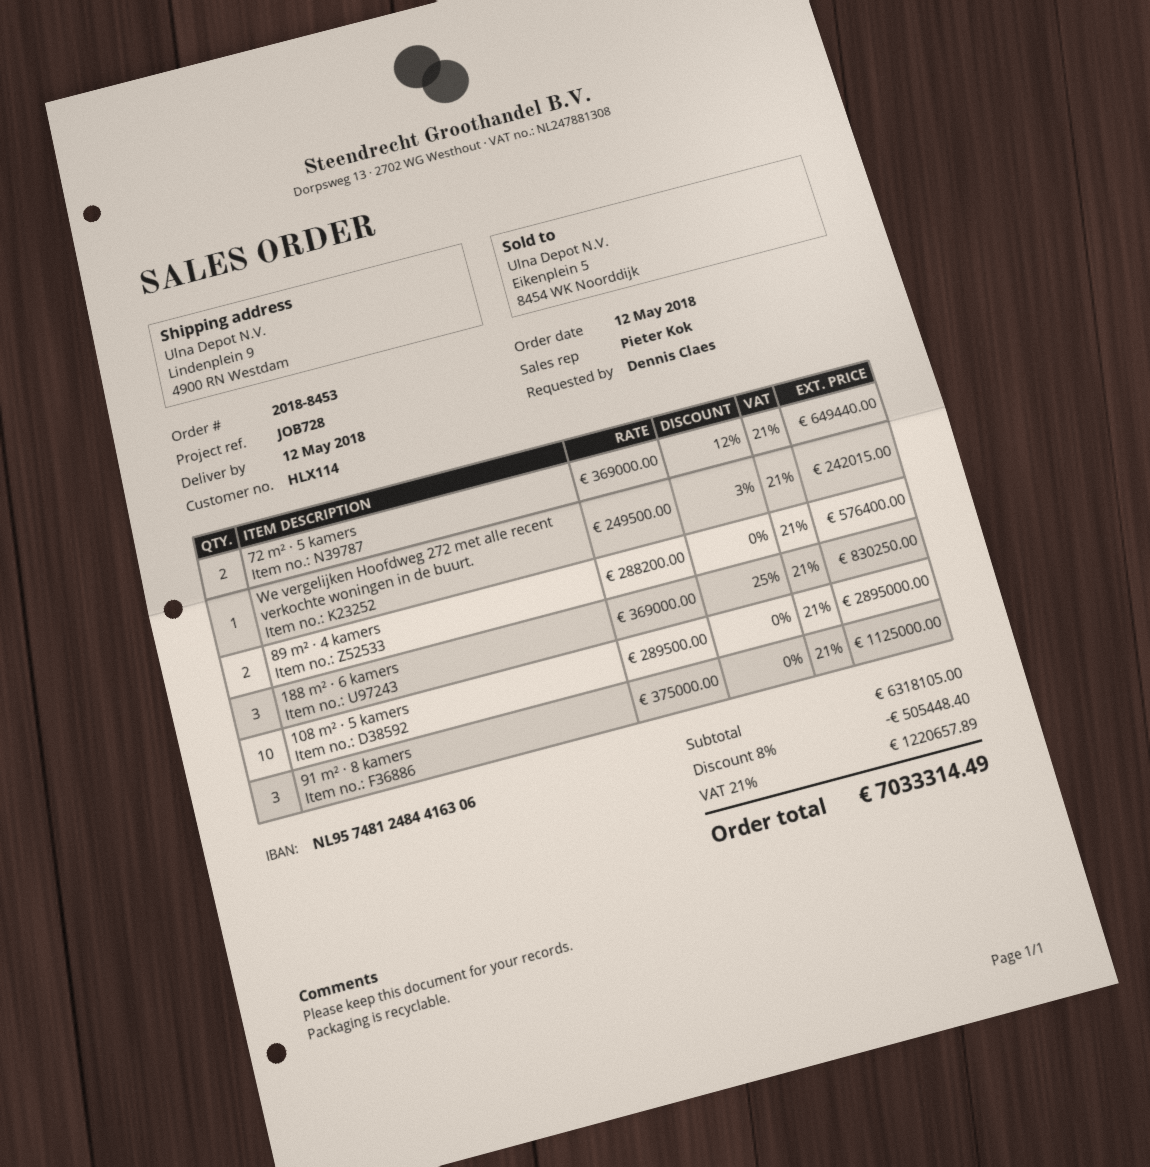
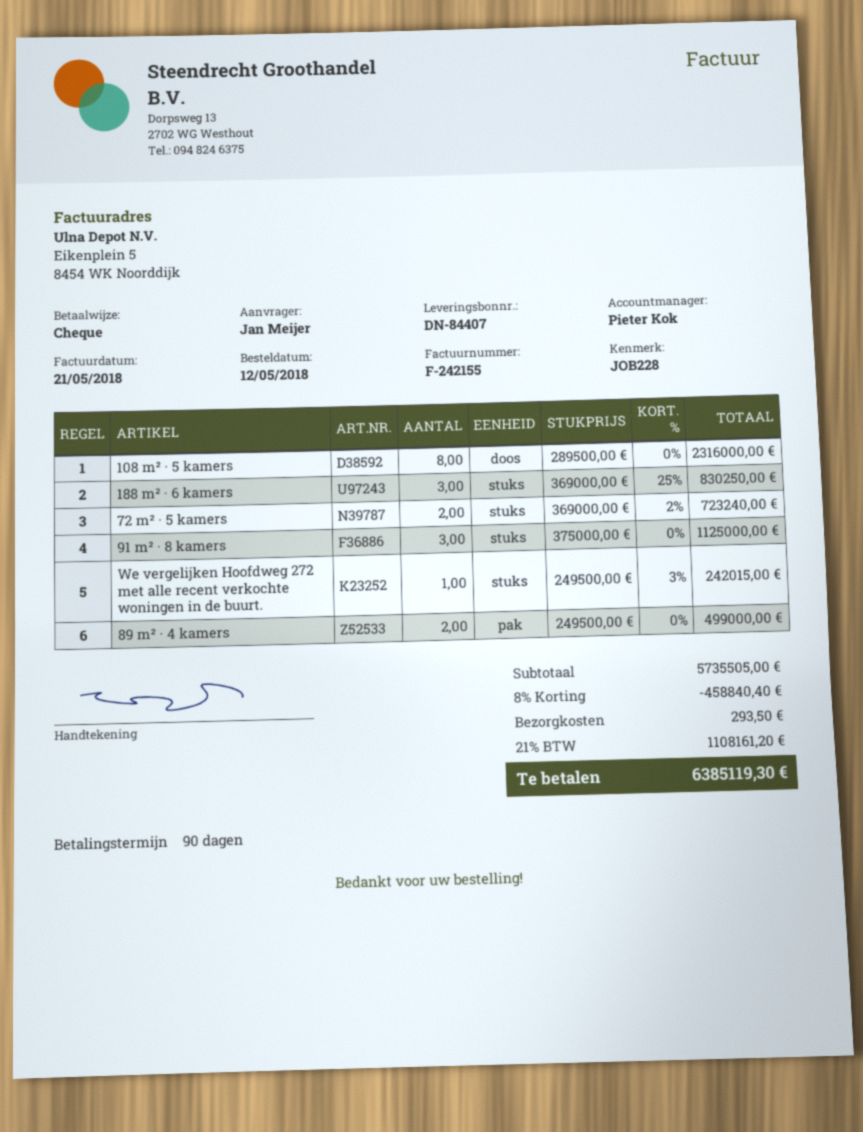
reference: JOB728 -> JOB228
ordered by: Dennis Claes -> Jan Meijer
72 m² · 5 kamers: 2 x 369000.00 - 12% = 649440.00 -> 2 x 369000.00 - 2% = 723240.00
89 m² · 4 kamers: 2 x 288200.00 = 576400.00 -> 2 x 249500.00 = 499000.00
108 m² · 5 kamers: 10 x 289500.00 = 2895000.00 -> 8 x 289500.00 = 2316000.00
subtotal: 6318105.00 -> 5735505.00
discount: 8% = 505448.40 -> 8% = 458840.40
shipping: none -> 293.50
tax: 21% = 1220657.89 -> 21% = 1108161.20
total: 7033314.49 -> 6385119.30

